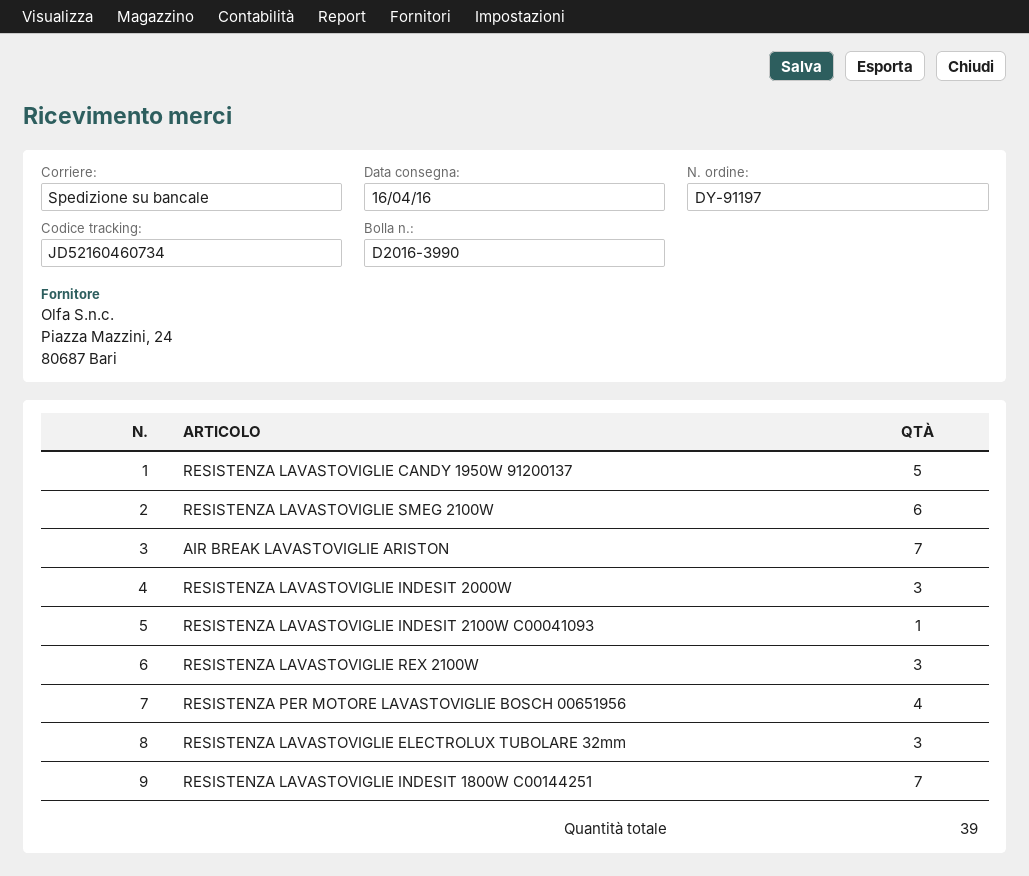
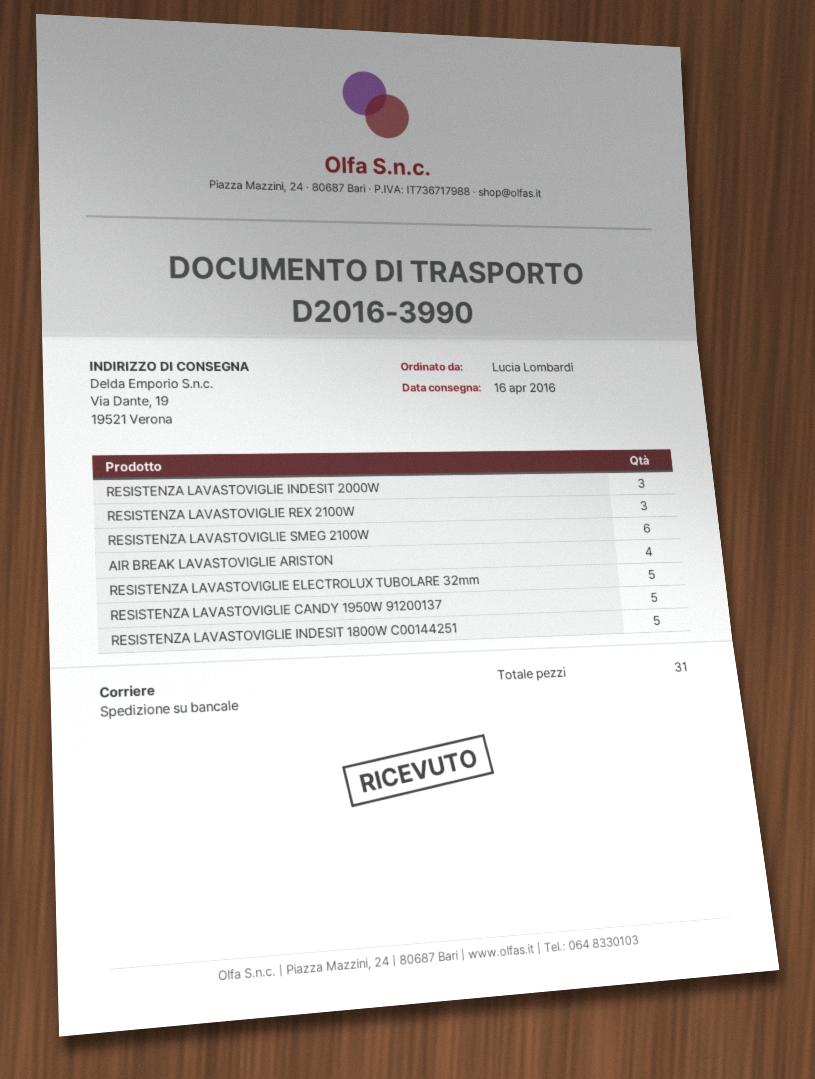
AIR BREAK LAVASTOVIGLIE ARISTON: 7 -> 4
RESISTENZA LAVASTOVIGLIE INDESIT 2100W C00041093: 1 -> none
RESISTENZA PER MOTORE LAVASTOVIGLIE BOSCH 00651956: 4 -> none
RESISTENZA LAVASTOVIGLIE ELECTROLUX TUBOLARE 32mm: 3 -> 5
RESISTENZA LAVASTOVIGLIE INDESIT 1800W C00144251: 7 -> 5
total quantity: 39 -> 31

